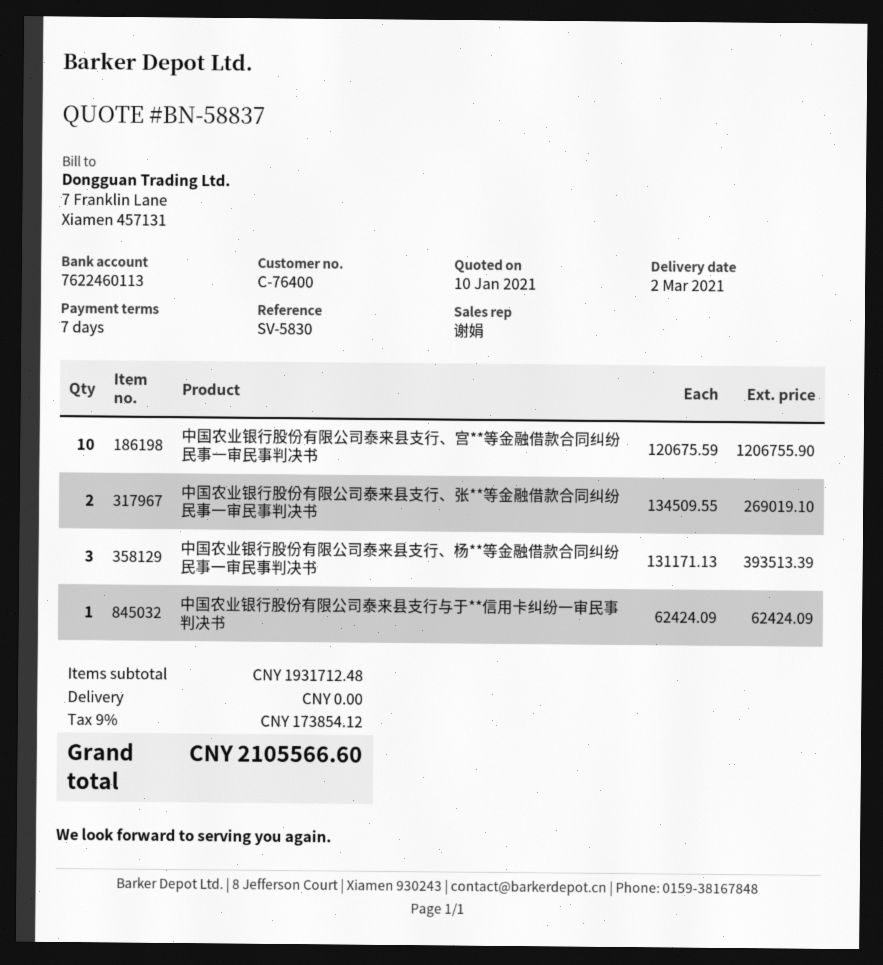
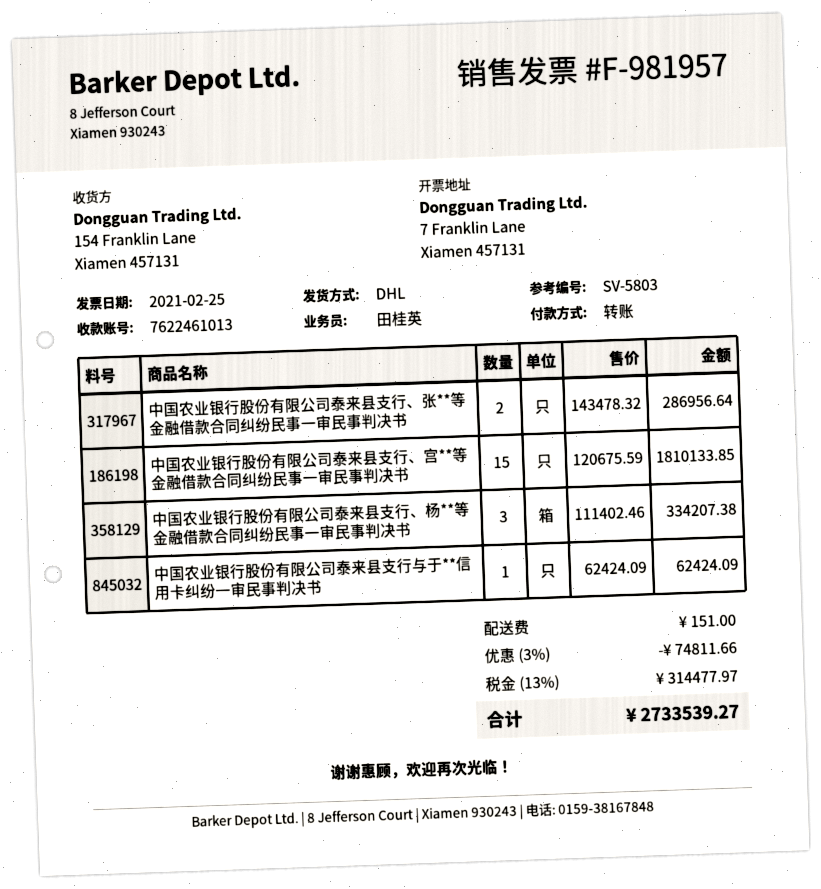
reference: SV-5830 -> SV-5803
sales rep: 谢娟 -> 田桂英
bank account: 7622460113 -> 7622461013
中国农业银行股份有限公司泰来县支行、宫**等金融借款合同纠纷民事一审民事判决书: 10 x 120675.59 = 1206755.90 -> 15 x 120675.59 = 1810133.85
中国农业银行股份有限公司泰来县支行、张**等金融借款合同纠纷民事一审民事判决书: 2 x 134509.55 = 269019.10 -> 2 x 143478.32 = 286956.64
中国农业银行股份有限公司泰来县支行、杨**等金融借款合同纠纷民事一审民事判决书: 3 x 131171.13 = 393513.39 -> 3 x 111402.46 = 334207.38
discount: none -> 3% = 74811.66
shipping: 0.00 -> 151.00
tax: 9% = 173854.12 -> 13% = 314477.97
total: 2105566.60 -> 2733539.27

